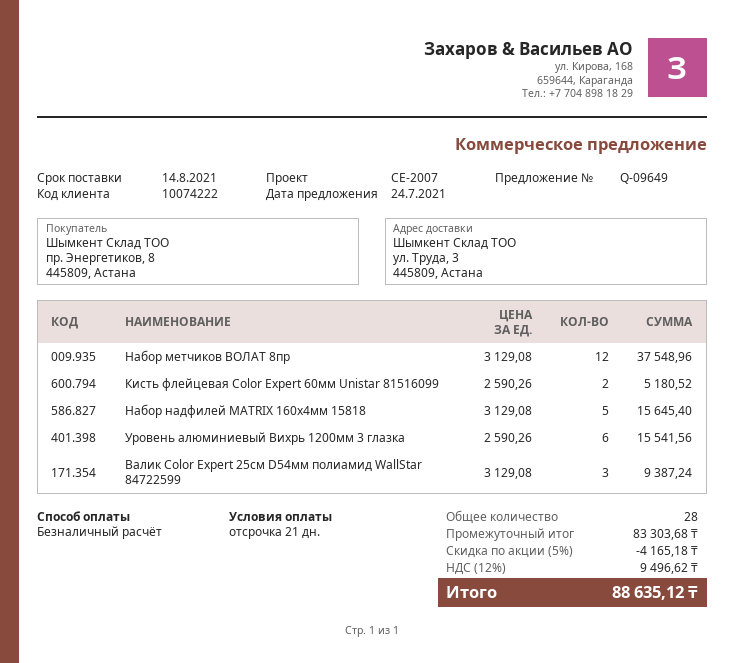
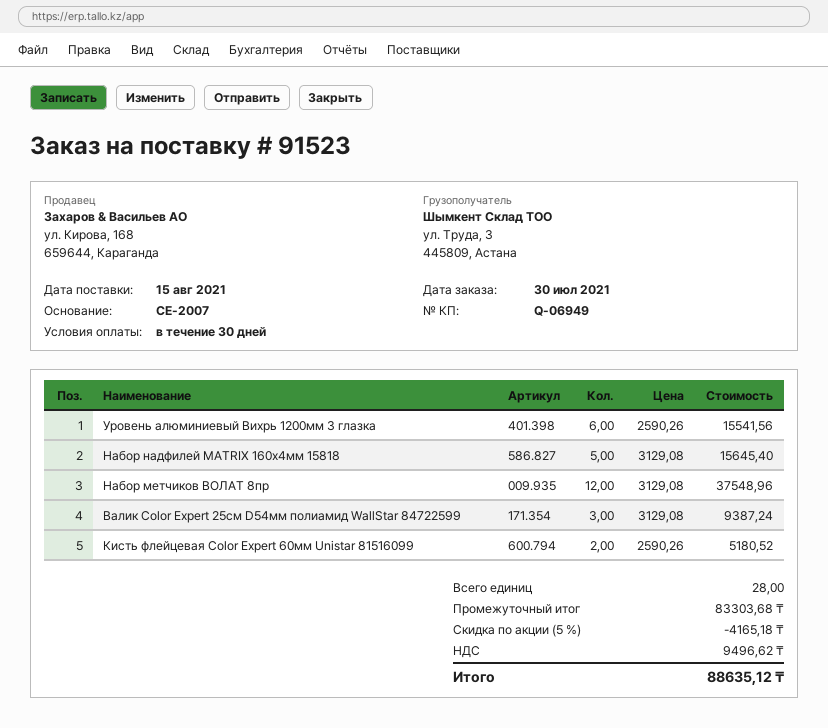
quote number: Q-09649 -> Q-06949
delivery date: 2021-08-14 -> 2021-08-15
payment terms: 21 days -> 30 days

